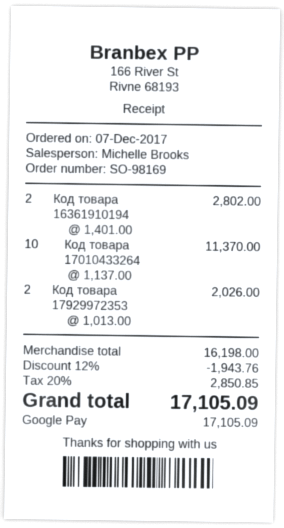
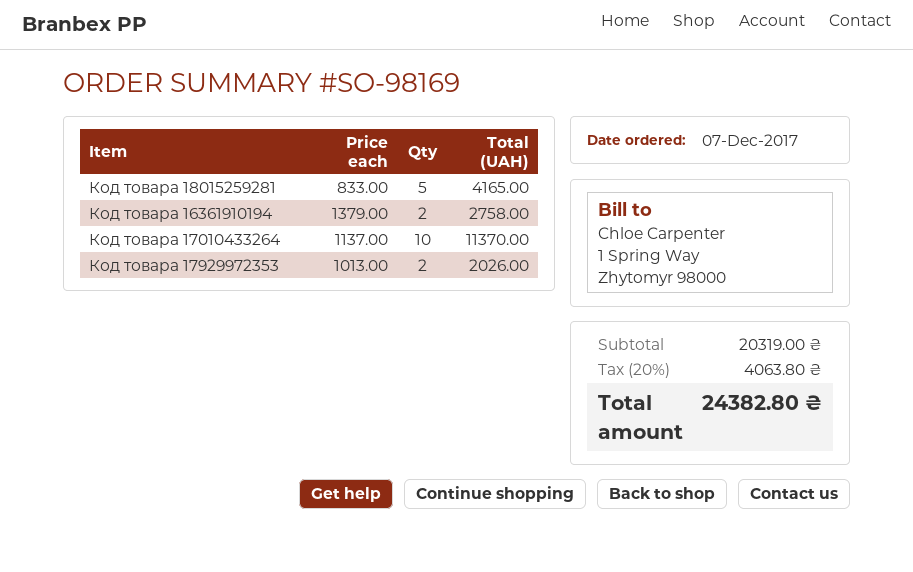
Код товара 16361910194: 2 x 1401.00 = 2802.00 -> 2 x 1379.00 = 2758.00
Код товара 18015259281: none -> 5 x 833.00 = 4165.00
subtotal: 16198.00 -> 20319.00
discount: 12% = 1943.76 -> none
tax: 20% = 2850.85 -> 20% = 4063.80
total: 17105.09 -> 24382.80

